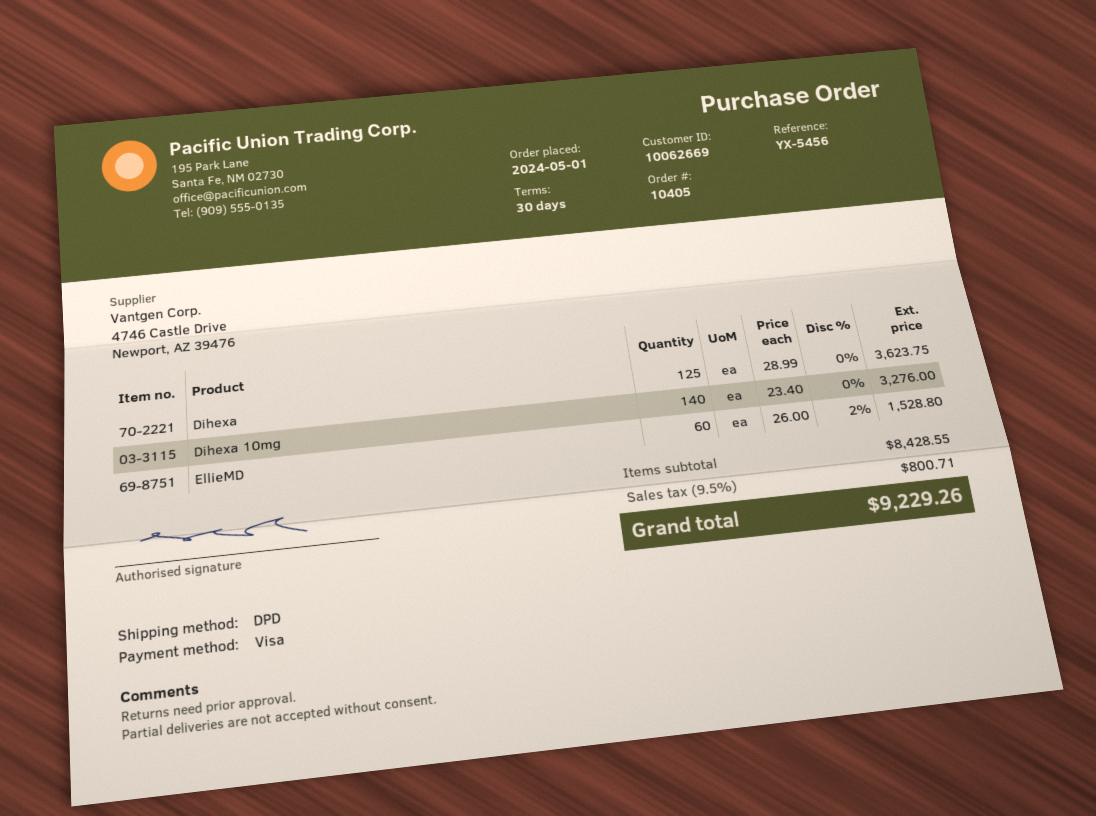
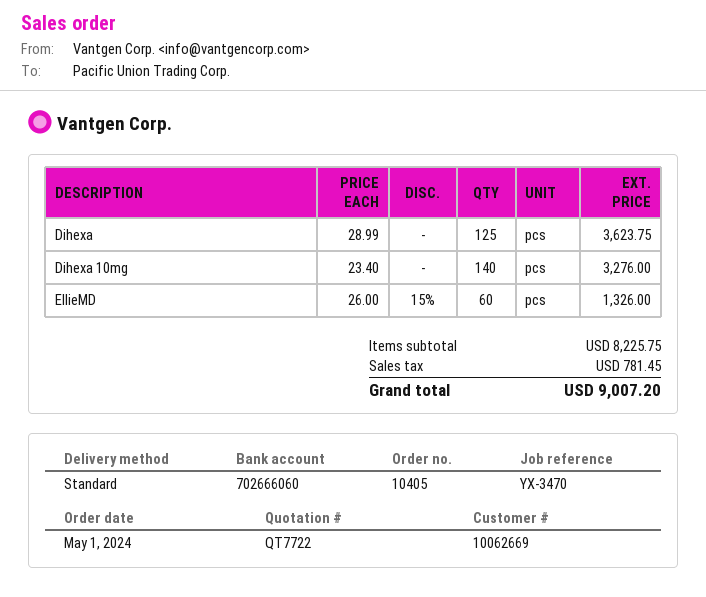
reference: YX-5456 -> YX-3470
shipping method: DPD -> standard
EllieMD: 60 x 26.00 - 2% = 1528.80 -> 60 x 26.00 - 15% = 1326.00
subtotal: 8428.55 -> 8225.75
tax: 800.71 -> 781.45
total: 9229.26 -> 9007.20

